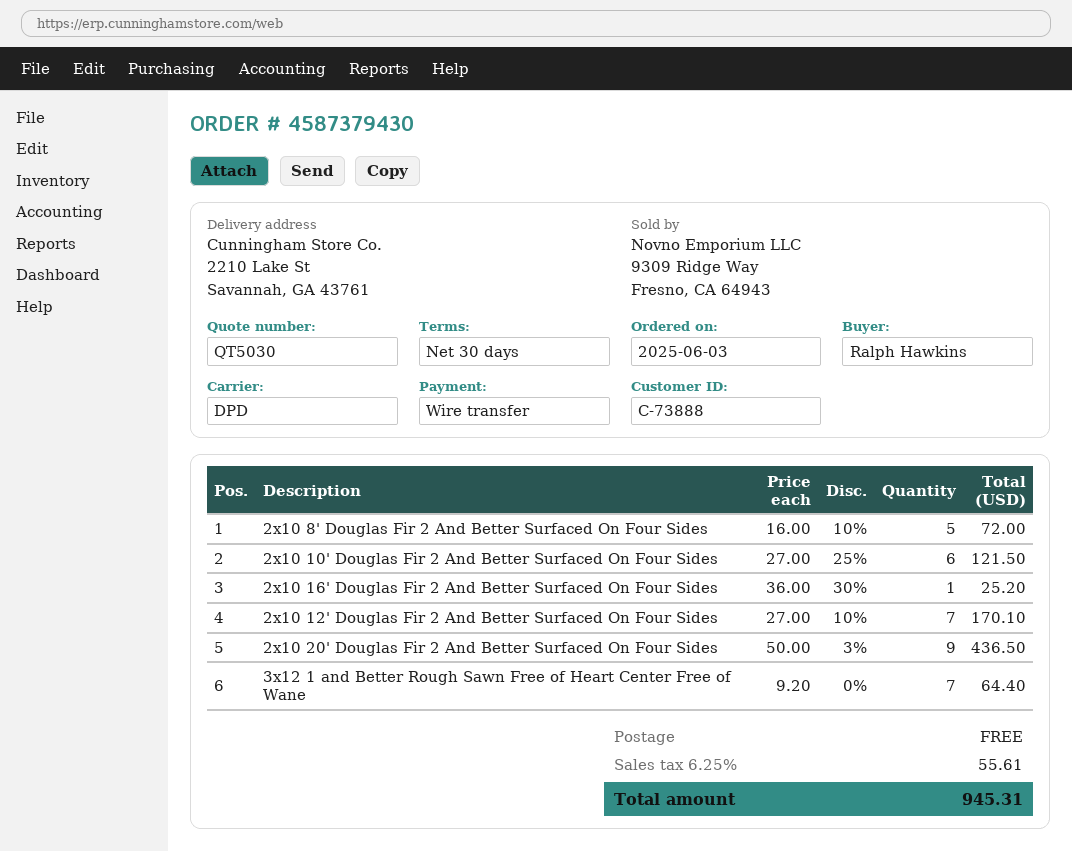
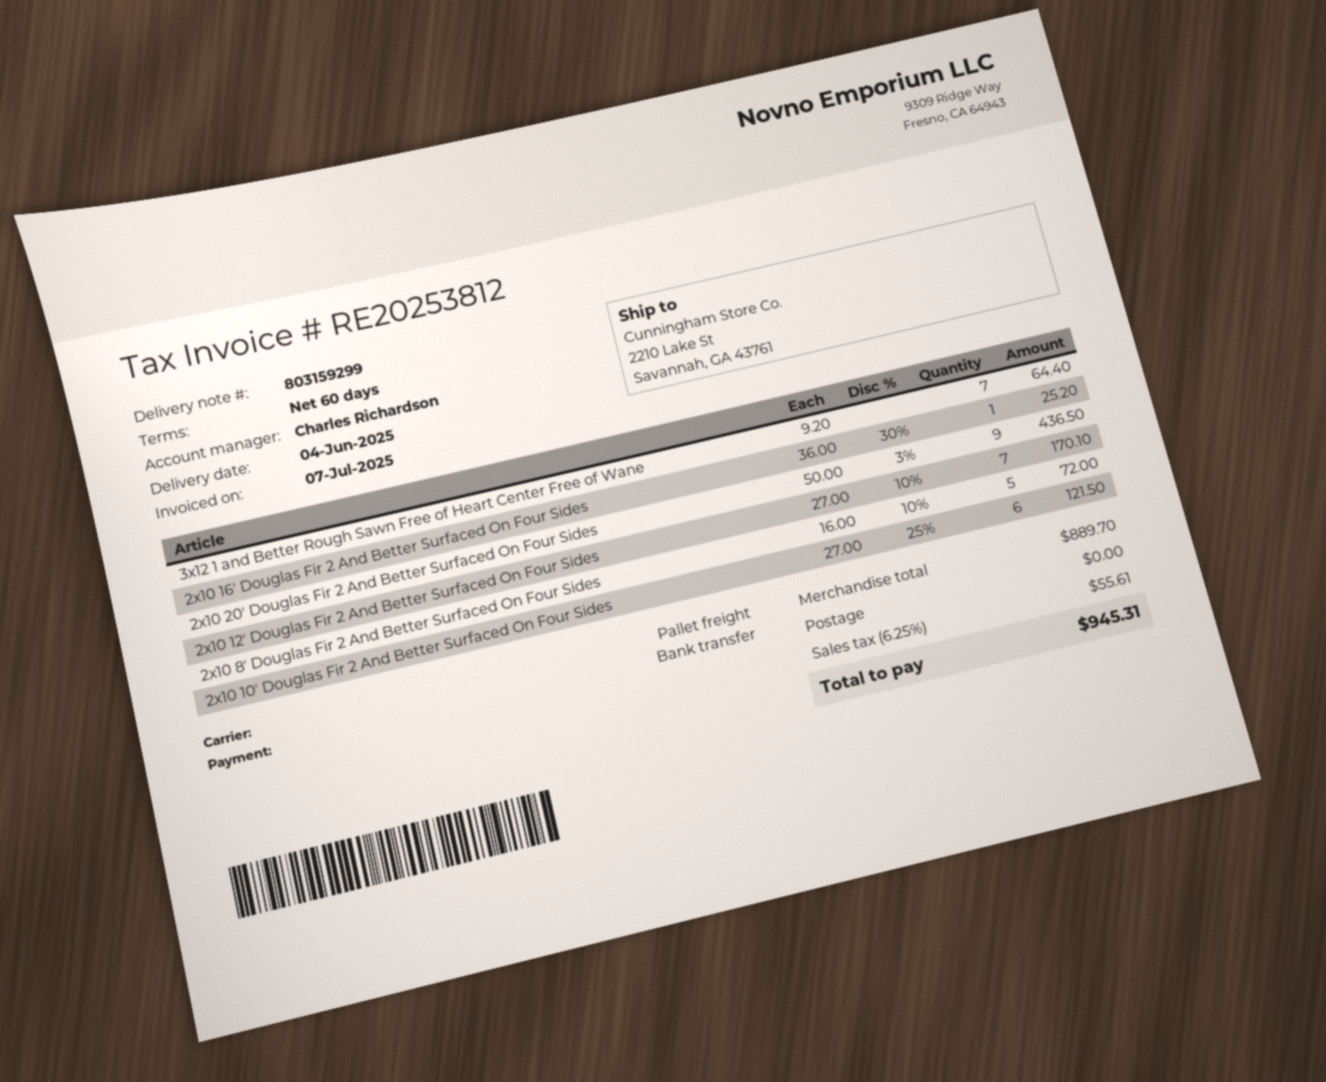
payment terms: 30 days -> 60 days
shipping method: DPD -> pallet freight

